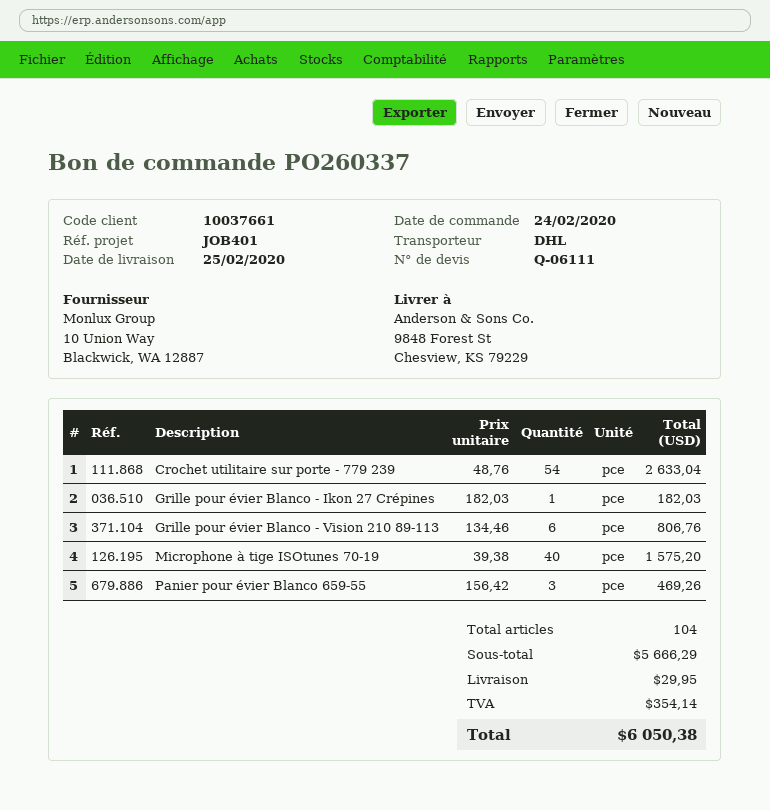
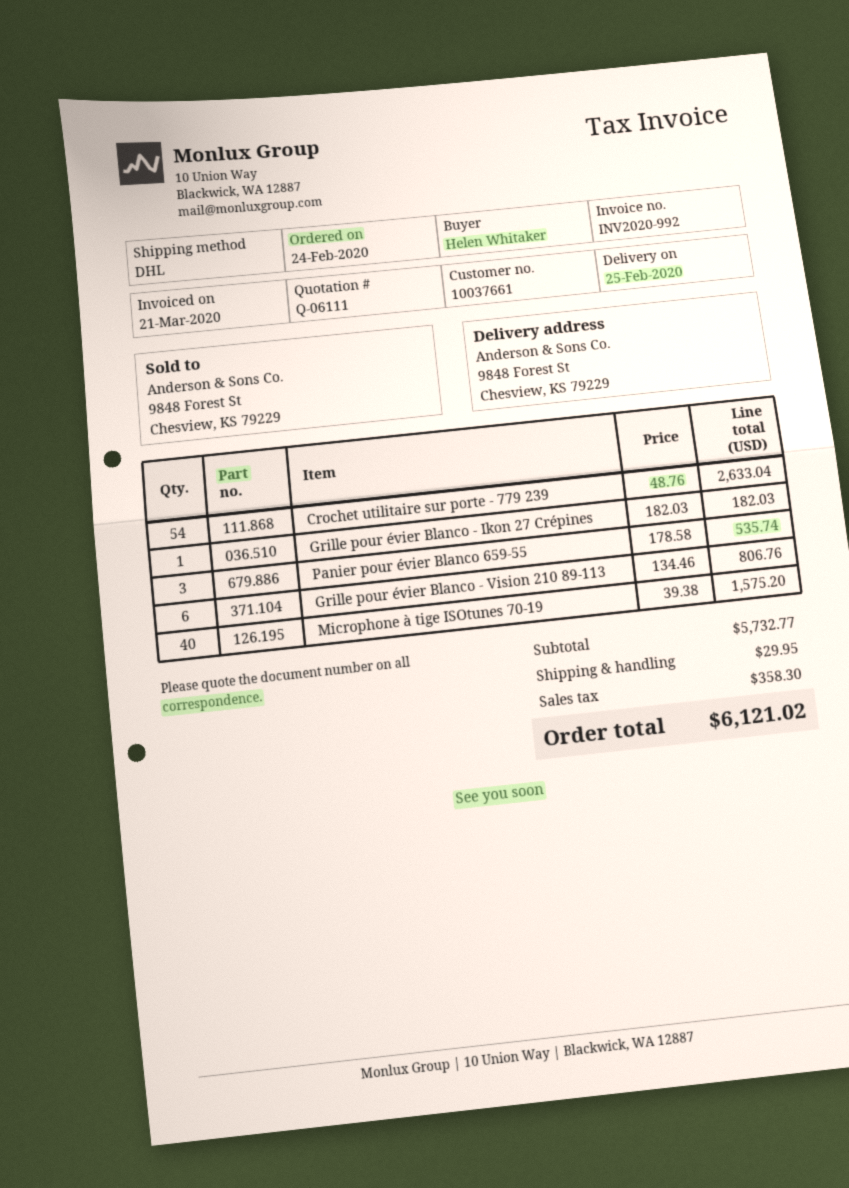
Panier pour évier Blanco 659-55: 3 x 156.42 = 469.26 -> 3 x 178.58 = 535.74
subtotal: 5666.29 -> 5732.77
tax: 354.14 -> 358.30
total: 6050.38 -> 6121.02

